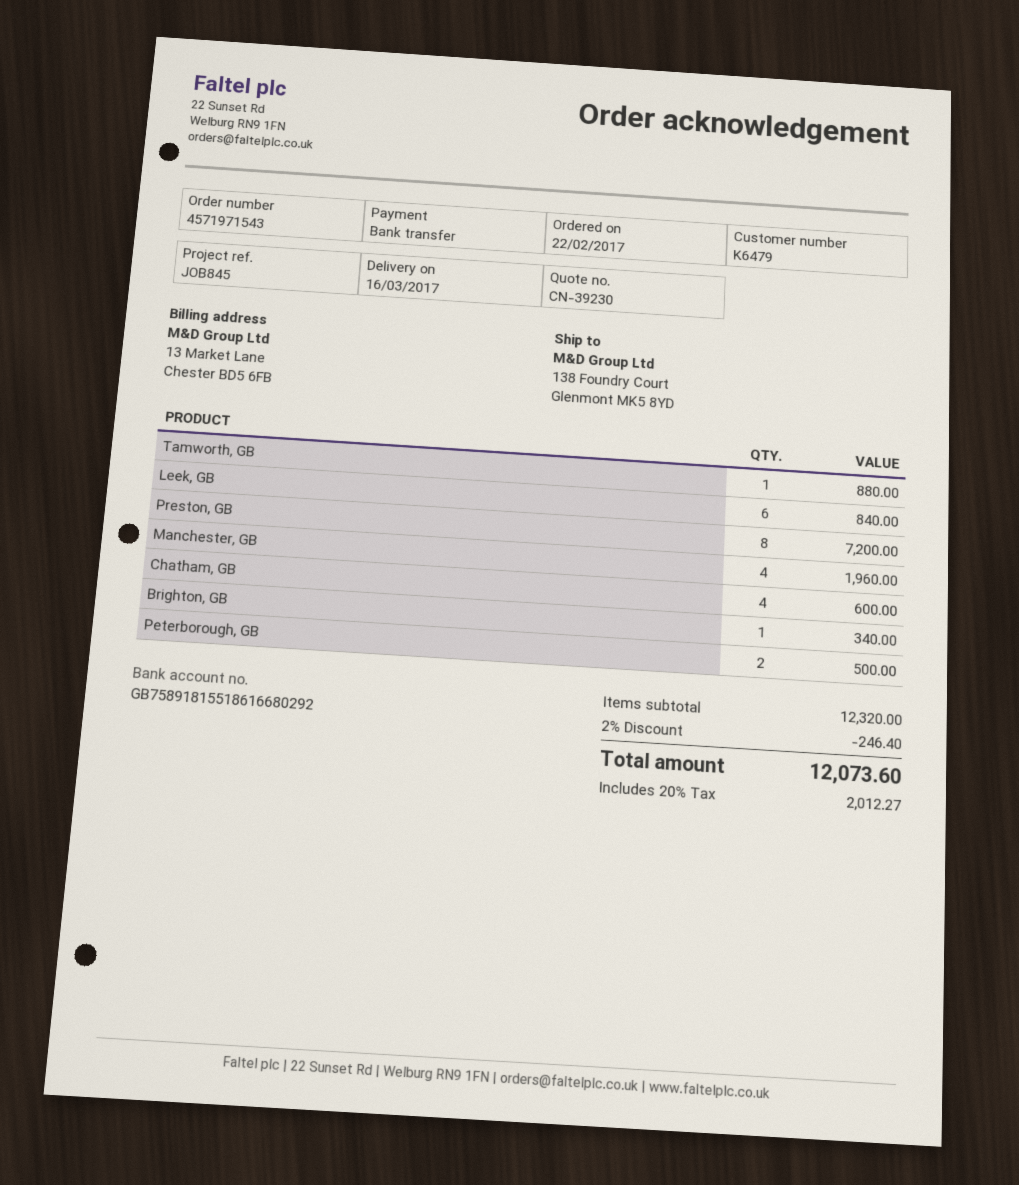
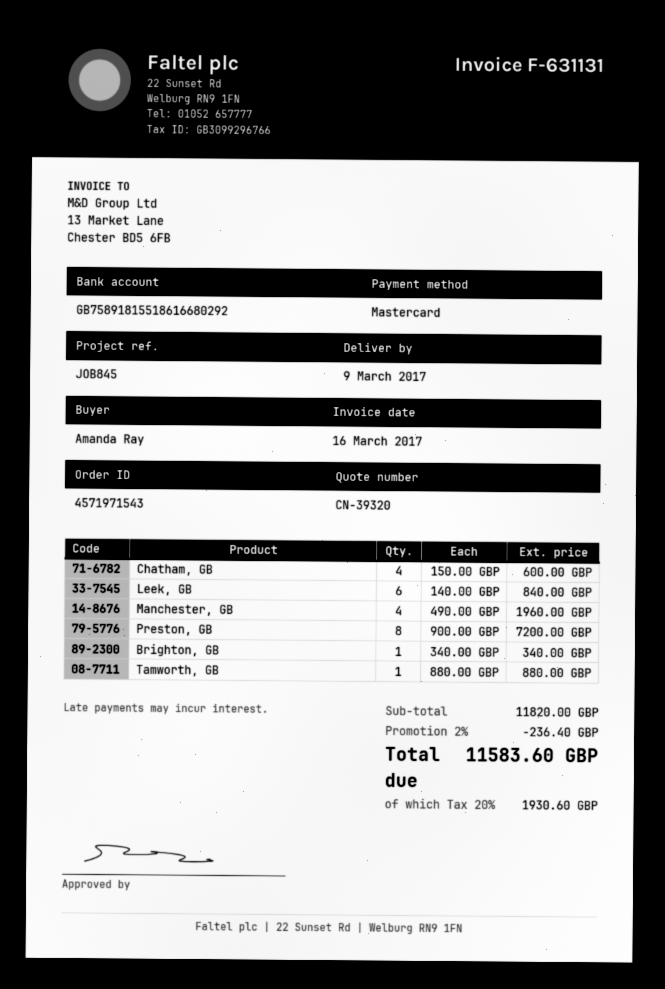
quote number: CN-39230 -> CN-39320
delivery date: 2017-03-16 -> 2017-03-09
payment method: bank transfer -> Mastercard
Peterborough, GB: 2 for 500.00 -> none
subtotal: 12320.00 -> 11820.00
discount: 2% = 246.40 -> 2% = 236.40
tax: 20% = 2012.27 -> 20% = 1930.60
total: 12073.60 -> 11583.60

